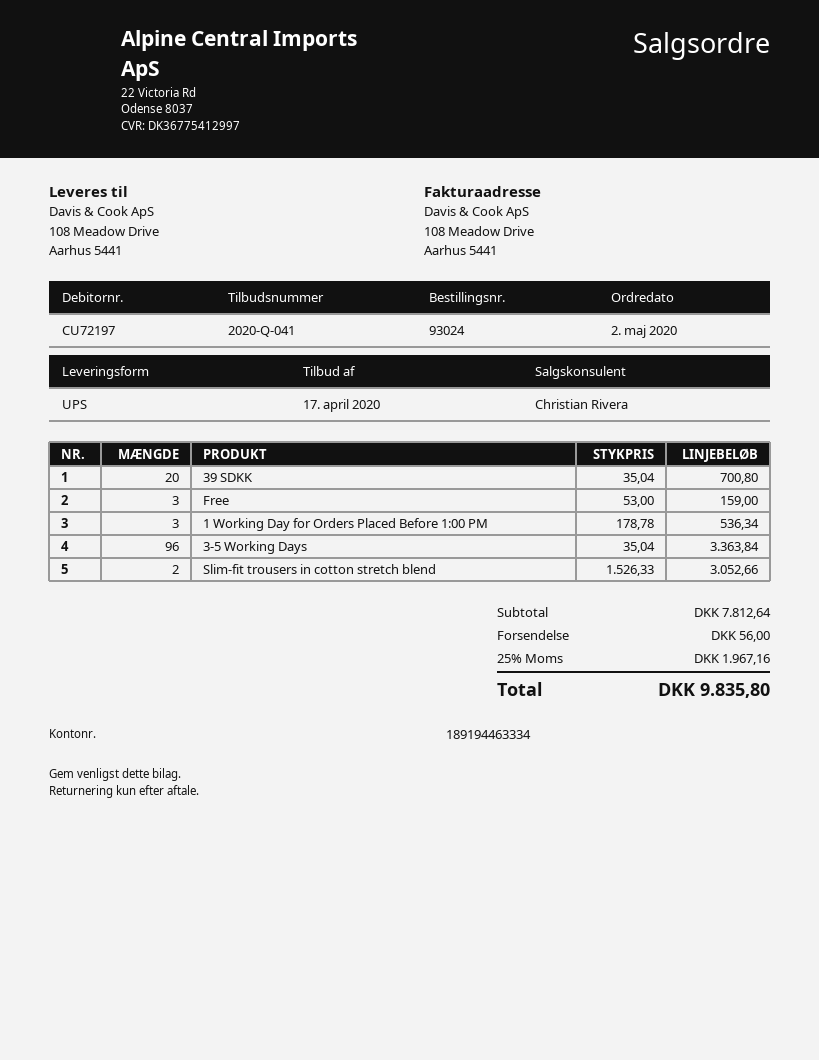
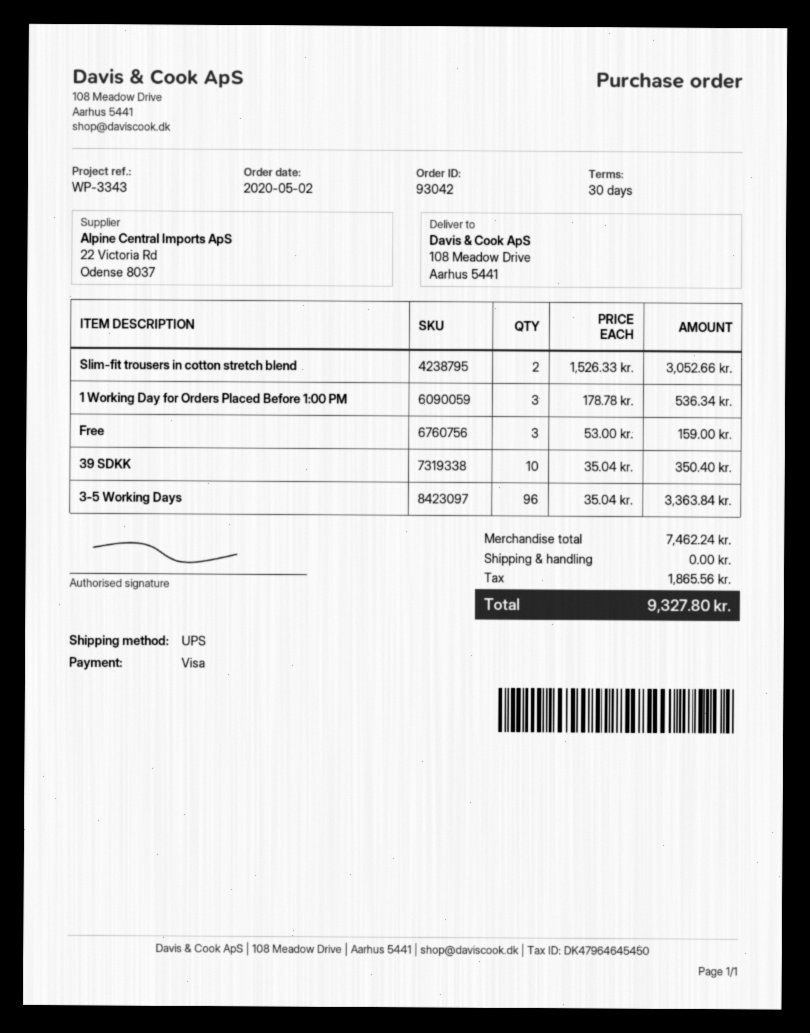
order number: 93024 -> 93042
39 SDKK: 20 x 35.04 = 700.80 -> 10 x 35.04 = 350.40
subtotal: 7812.64 -> 7462.24
shipping: 56.00 -> 0.00
tax: 1967.16 -> 1865.56
total: 9835.80 -> 9327.80

